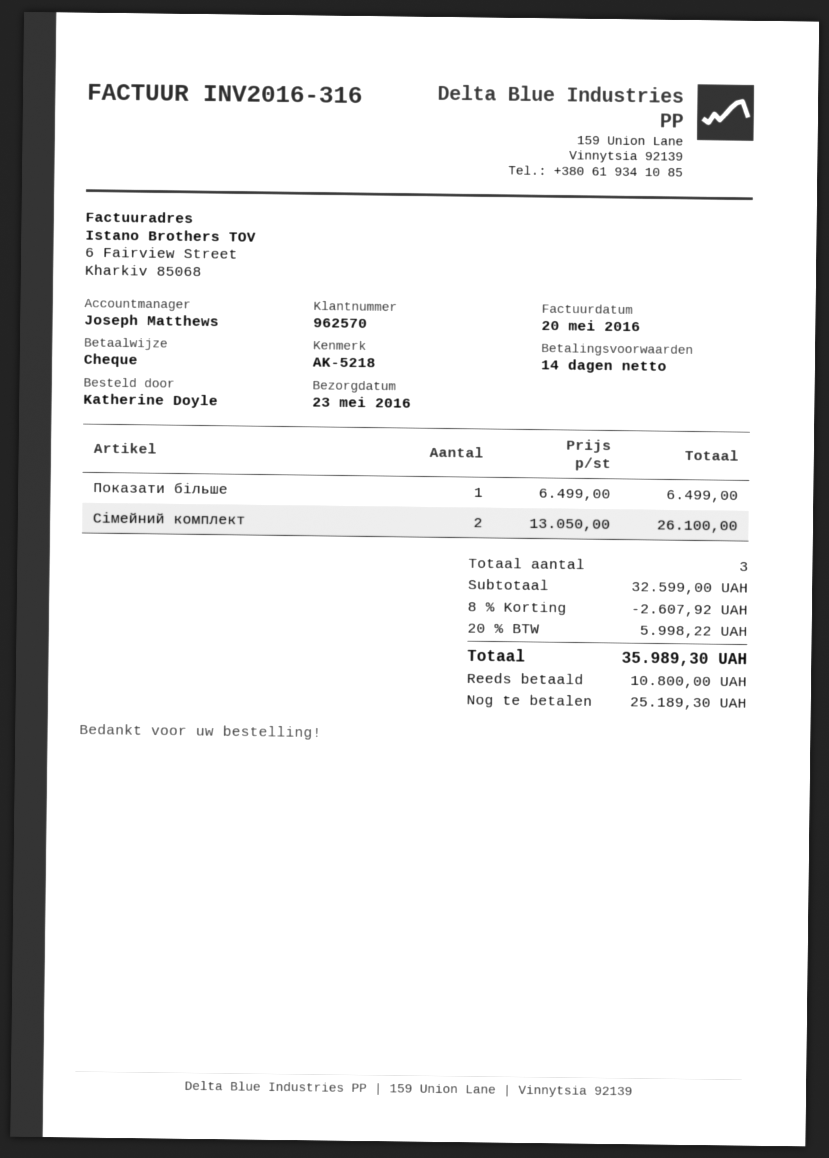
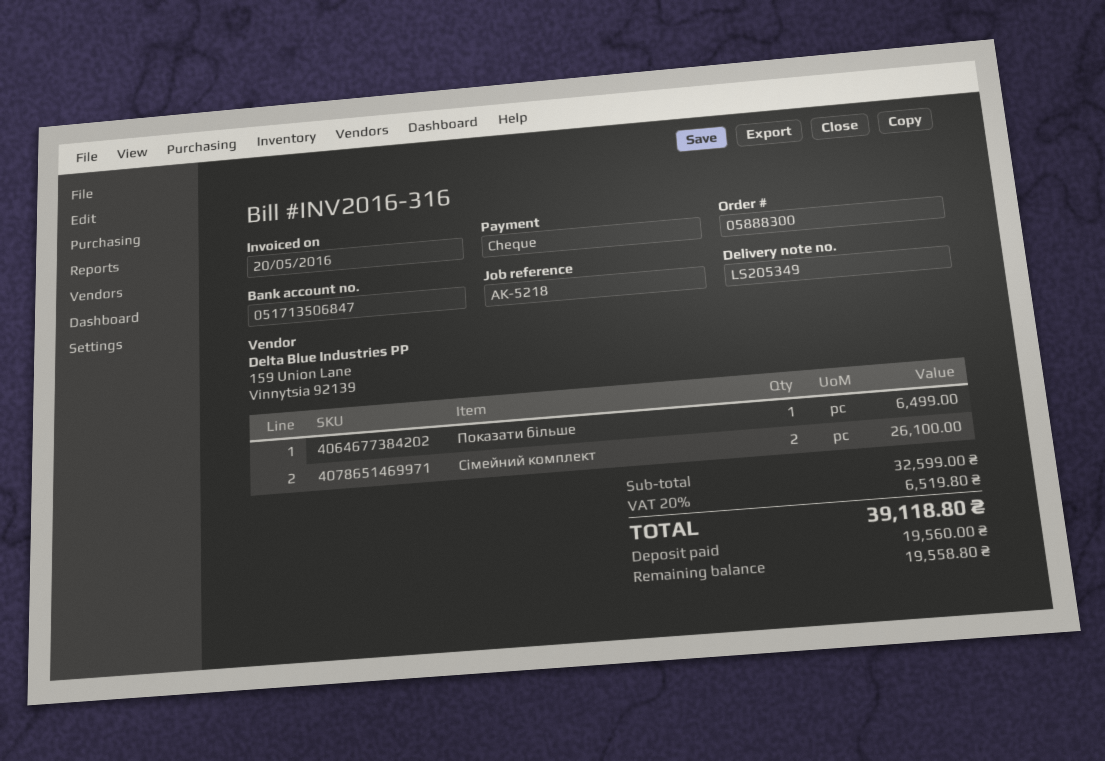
discount: 8% = 2607.92 -> none
tax: 20% = 5998.22 -> 20% = 6519.80
total: 35989.30 -> 39118.80
deposit: 10800.00 -> 19560.00
balance: 25189.30 -> 19558.80

